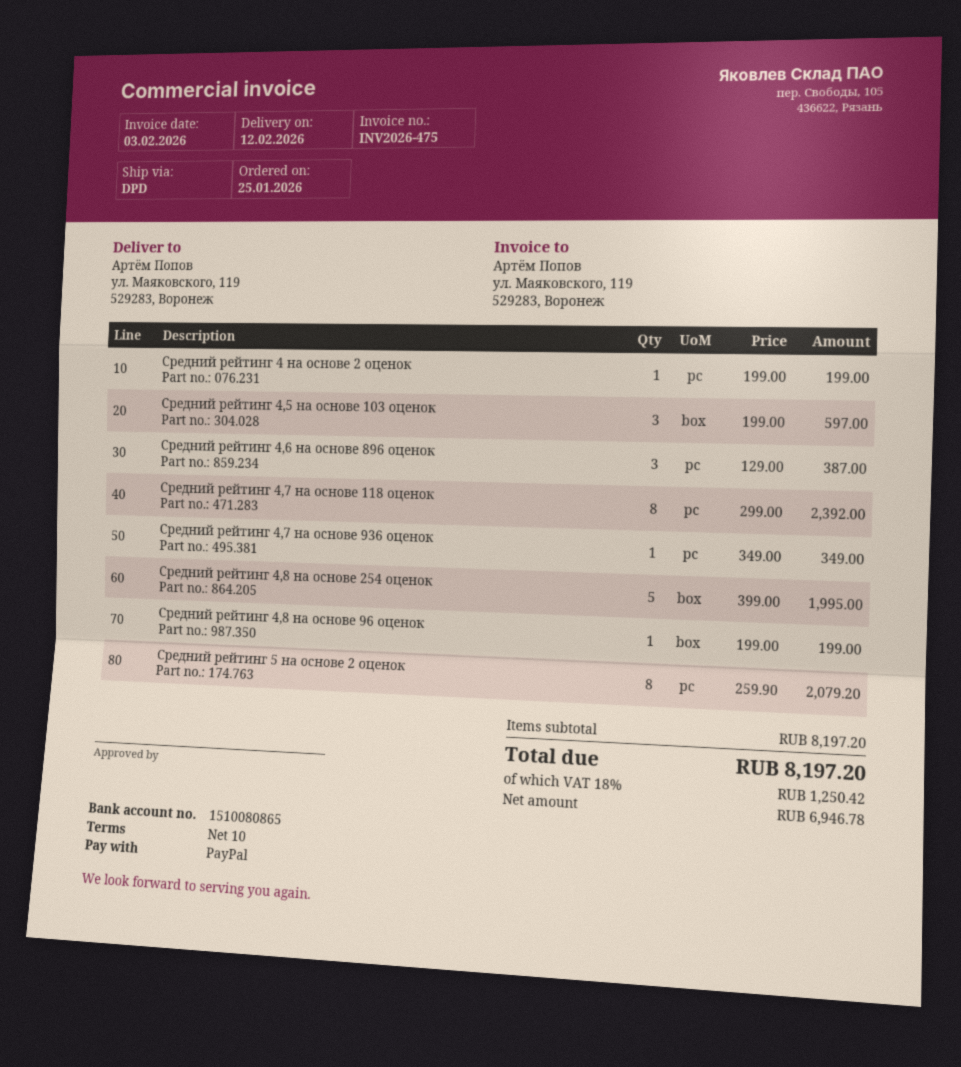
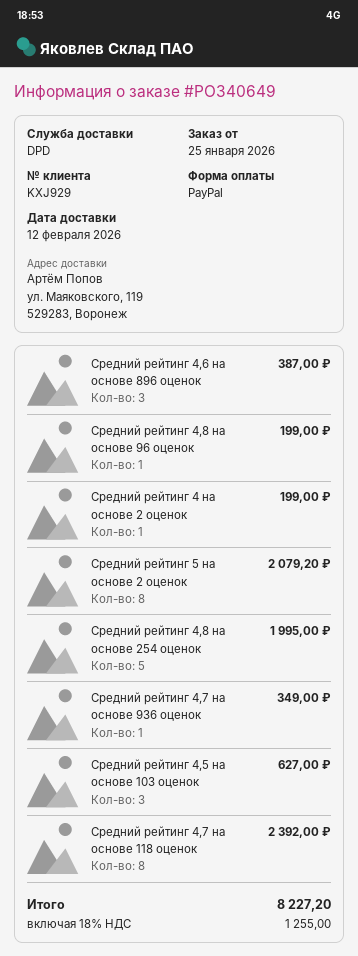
Средний рейтинг 4,5 на основе 103 оценок: 3 for 597.00 -> 3 for 627.00
tax: 18% = 1250.42 -> 18% = 1255.00
total: 8197.20 -> 8227.20

